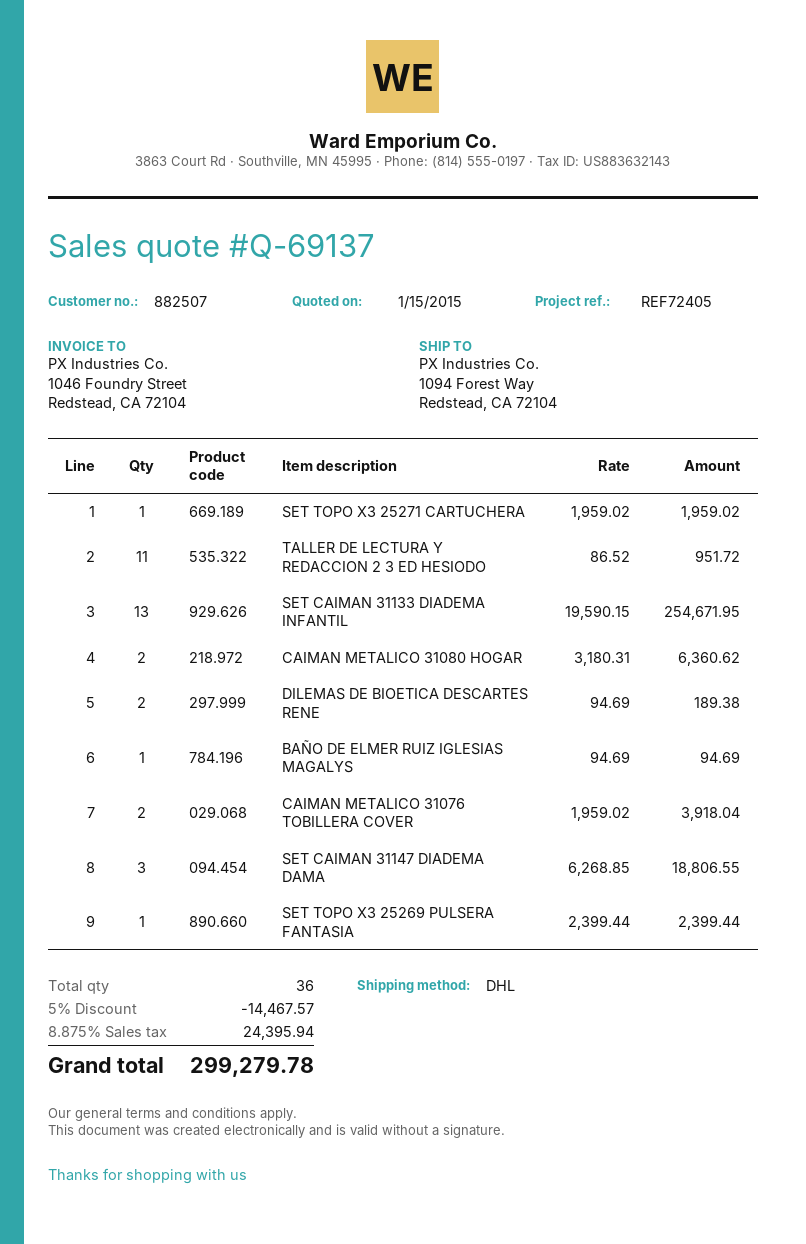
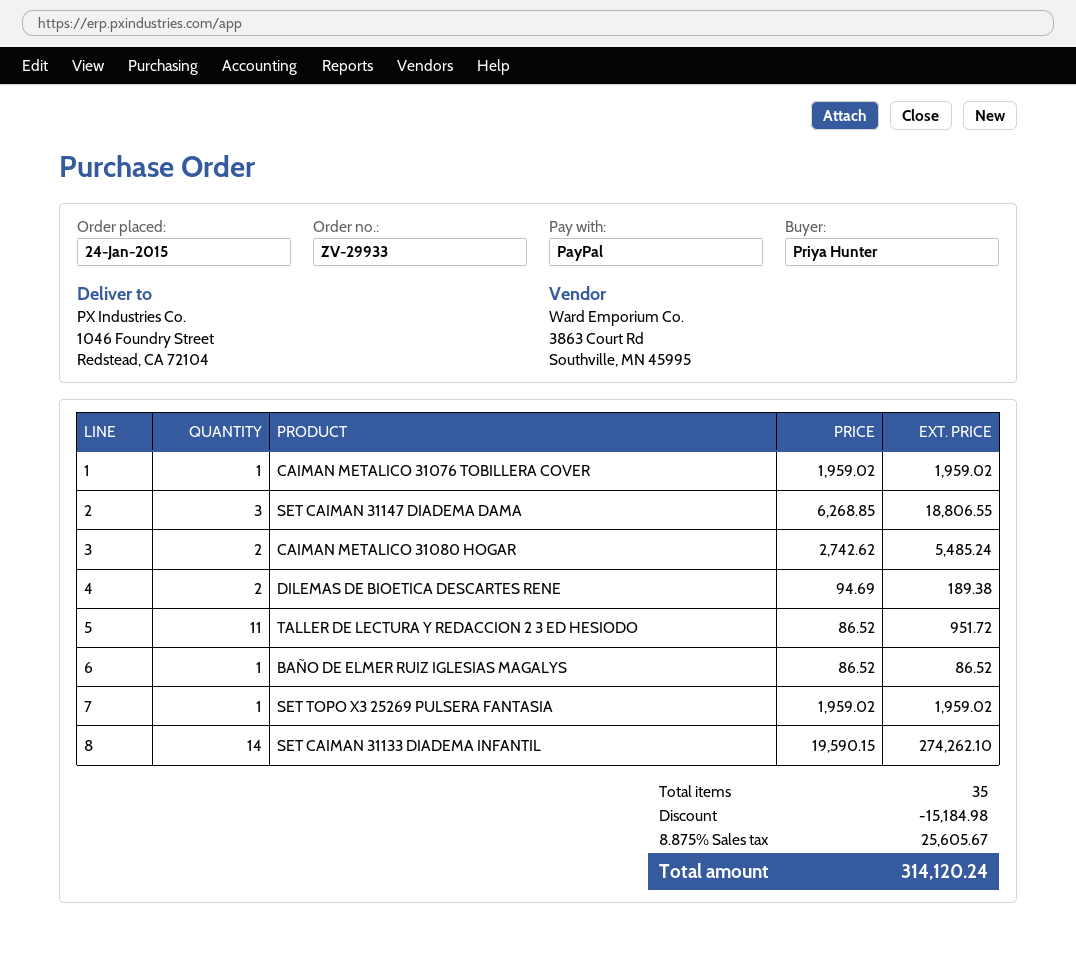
ship to: 1094 Forest Way, Redstead, CA 72104 -> 1046 Foundry Street, Redstead, CA 72104
SET TOPO X3 25271 CARTUCHERA: 1 x 1959.02 = 1959.02 -> none
SET CAIMAN 31133 DIADEMA INFANTIL: 13 x 19590.15 = 254671.95 -> 14 x 19590.15 = 274262.10
CAIMAN METALICO 31080 HOGAR: 2 x 3180.31 = 6360.62 -> 2 x 2742.62 = 5485.24
BAÑO DE ELMER RUIZ IGLESIAS MAGALYS: 1 x 94.69 = 94.69 -> 1 x 86.52 = 86.52
CAIMAN METALICO 31076 TOBILLERA COVER: 2 x 1959.02 = 3918.04 -> 1 x 1959.02 = 1959.02
SET TOPO X3 25269 PULSERA FANTASIA: 1 x 2399.44 = 2399.44 -> 1 x 1959.02 = 1959.02
total quantity: 36 -> 35
discount: 14467.57 -> 15184.98
tax: 8.875% = 24395.94 -> 8.875% = 25605.67
total: 299279.78 -> 314120.24

